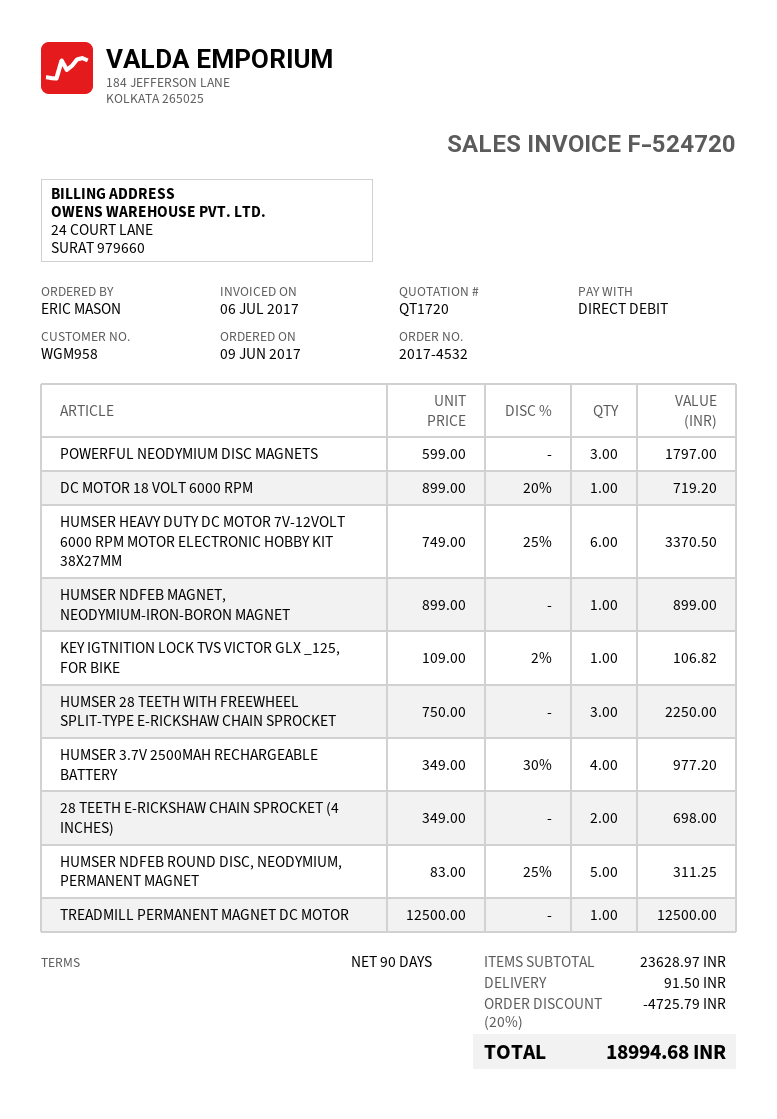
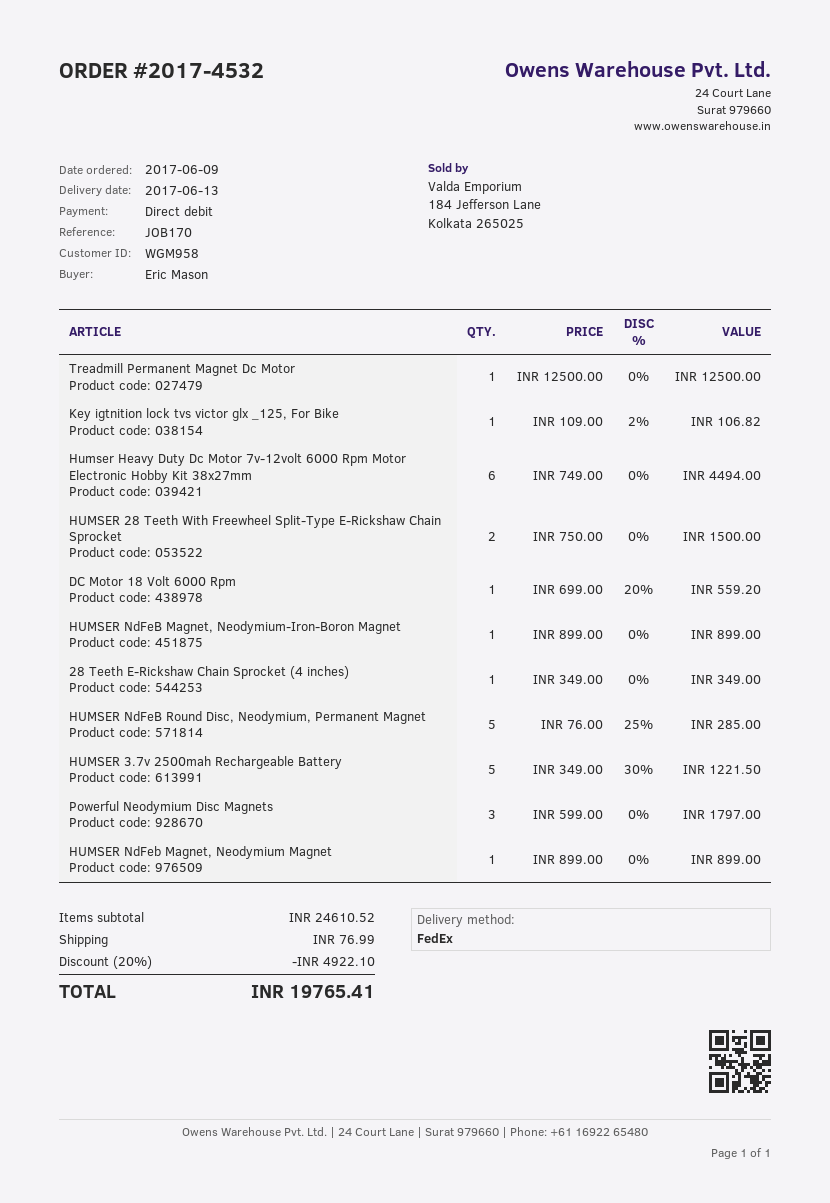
DC MOTOR 18 VOLT 6000 RPM: 1 x 899.00 - 20% = 719.20 -> 1 x 699.00 - 20% = 559.20
HUMSER HEAVY DUTY DC MOTOR 7V-12VOLT 6000 RPM MOTOR ELECTRONIC HOBBY KIT 38X27MM: 6 x 749.00 - 25% = 3370.50 -> 6 x 749.00 = 4494.00
HUMSER 28 TEETH WITH FREEWHEEL SPLIT-TYPE E-RICKSHAW CHAIN SPROCKET: 3 x 750.00 = 2250.00 -> 2 x 750.00 = 1500.00
HUMSER 3.7V 2500MAH RECHARGEABLE BATTERY: 4 x 349.00 - 30% = 977.20 -> 5 x 349.00 - 30% = 1221.50
28 TEETH E-RICKSHAW CHAIN SPROCKET (4 INCHES): 2 x 349.00 = 698.00 -> 1 x 349.00 = 349.00
HUMSER NDFEB ROUND DISC, NEODYMIUM, PERMANENT MAGNET: 5 x 83.00 - 25% = 311.25 -> 5 x 76.00 - 25% = 285.00
HUMSER NdFeb Magnet, Neodymium Magnet: none -> 1 x 899.00 = 899.00
subtotal: 23628.97 -> 24610.52
discount: 20% = 4725.79 -> 20% = 4922.10
shipping: 91.50 -> 76.99
total: 18994.68 -> 19765.41

